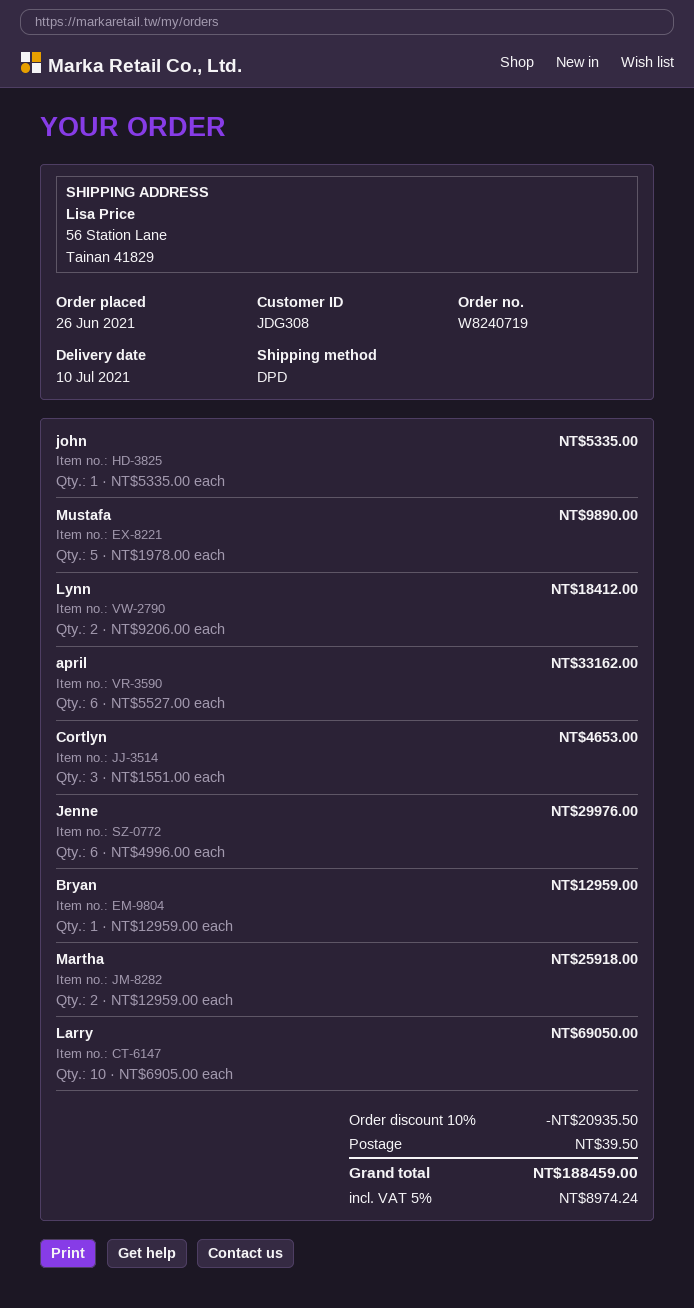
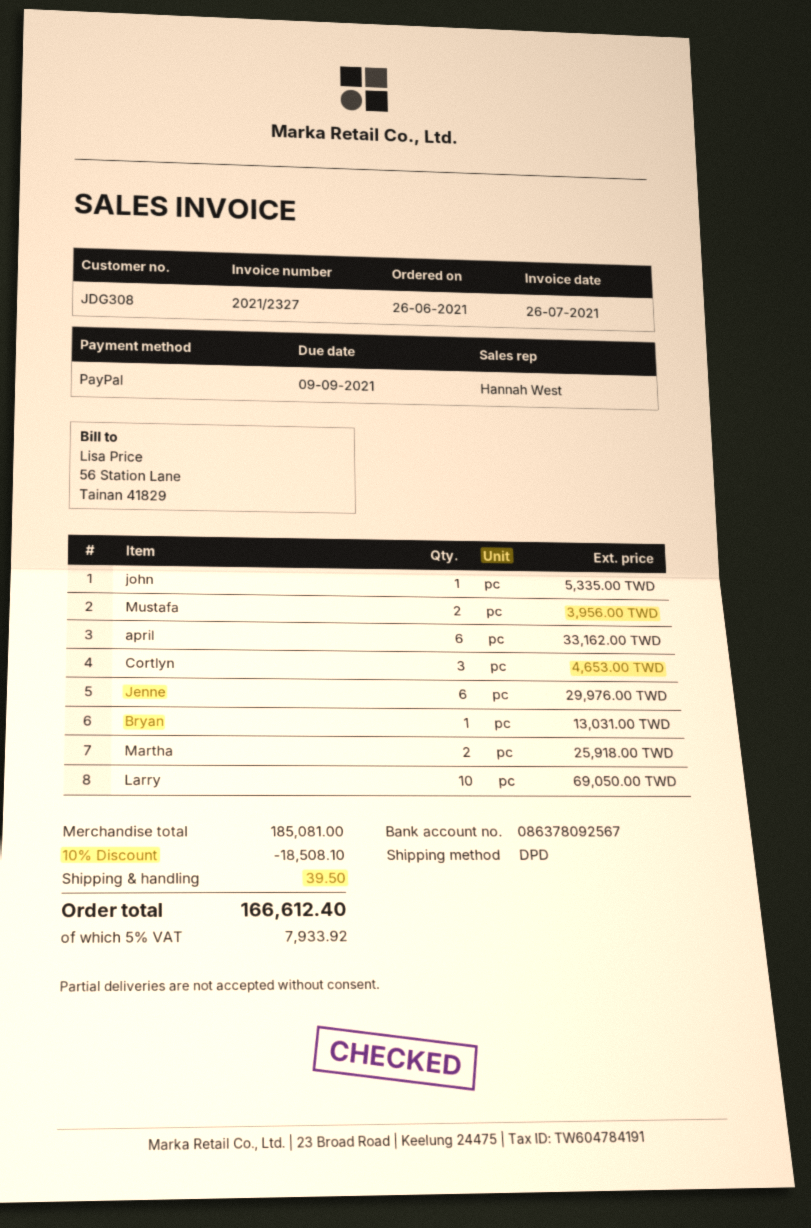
Mustafa: 5 for 9890.00 -> 2 for 3956.00
Lynn: 2 for 18412.00 -> none
Bryan: 1 for 12959.00 -> 1 for 13031.00
discount: 10% = 20935.50 -> 10% = 18508.10
tax: 5% = 8974.24 -> 5% = 7933.92
total: 188459.00 -> 166612.40

